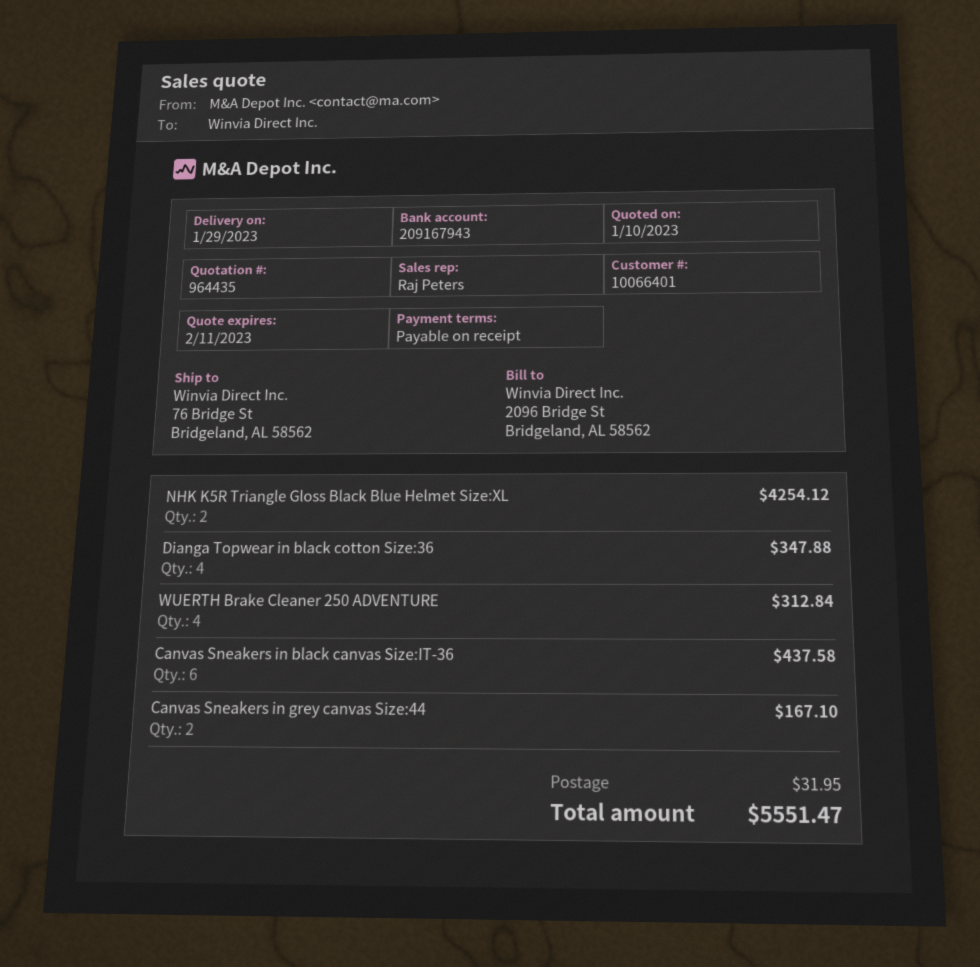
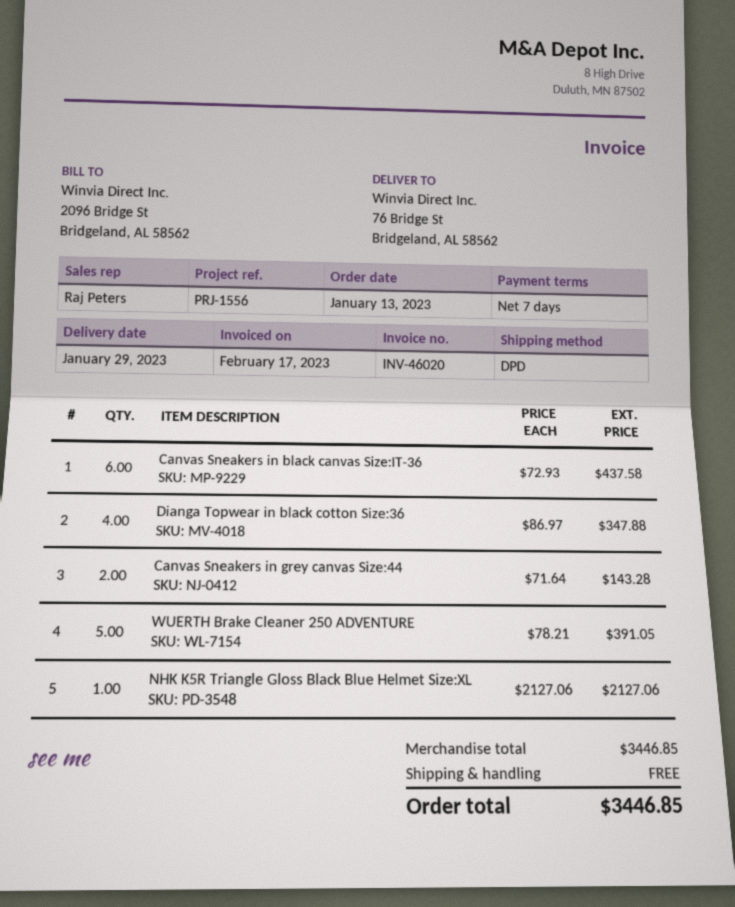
payment terms: on receipt -> 7 days
NHK K5R Triangle Gloss Black Blue Helmet Size:XL: 2 for 4254.12 -> 1 for 2127.06
WUERTH Brake Cleaner 250 ADVENTURE: 4 for 312.84 -> 5 for 391.05
Canvas Sneakers in grey canvas Size:44: 2 for 167.10 -> 2 for 143.28
shipping: 31.95 -> 0.00
total: 5551.47 -> 3446.85

